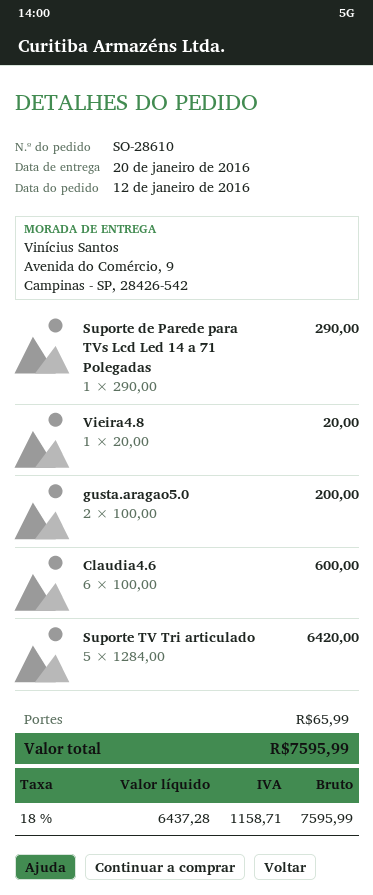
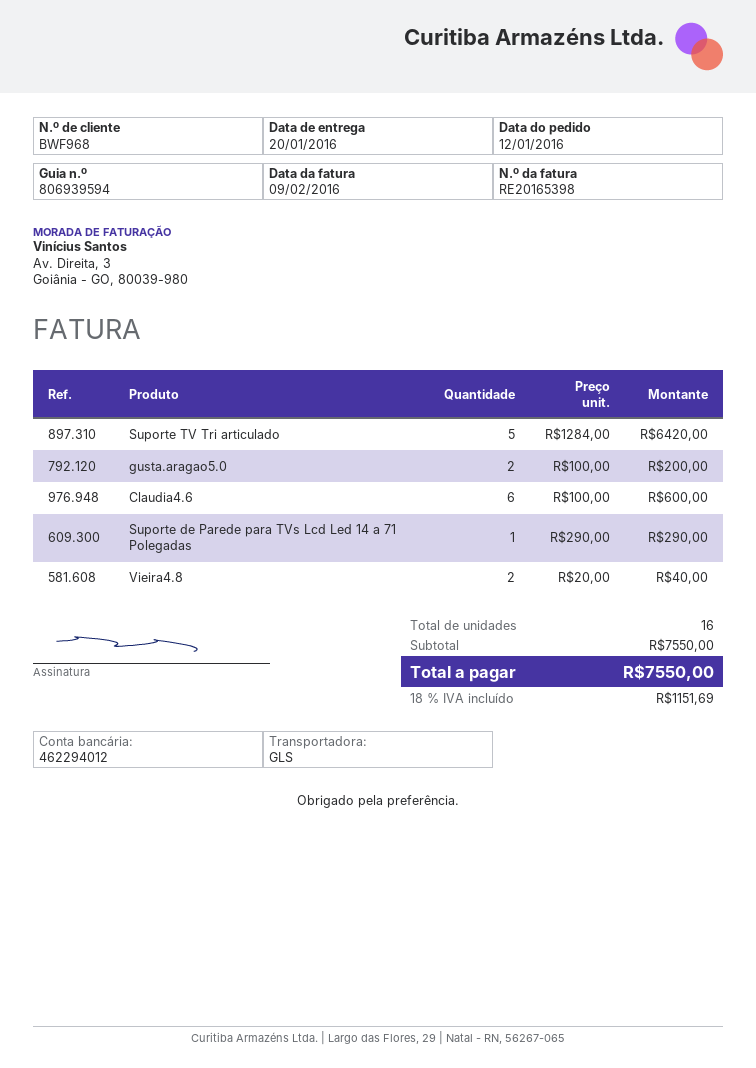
Vieira4.8: 1 x 20.00 = 20.00 -> 2 x 20.00 = 40.00
shipping: 65.99 -> none
tax: 18% = 1158.71 -> 18% = 1151.69
total: 7595.99 -> 7550.00

